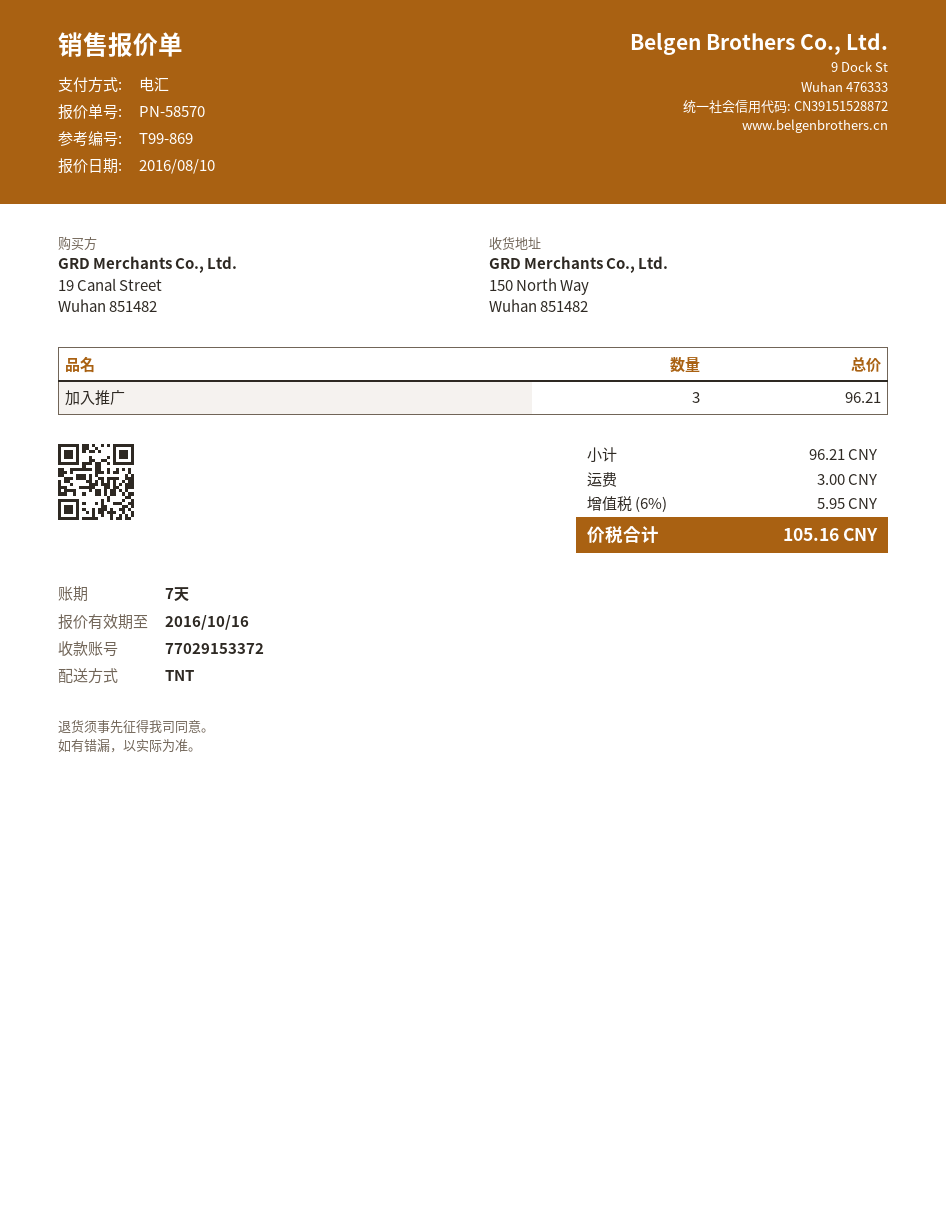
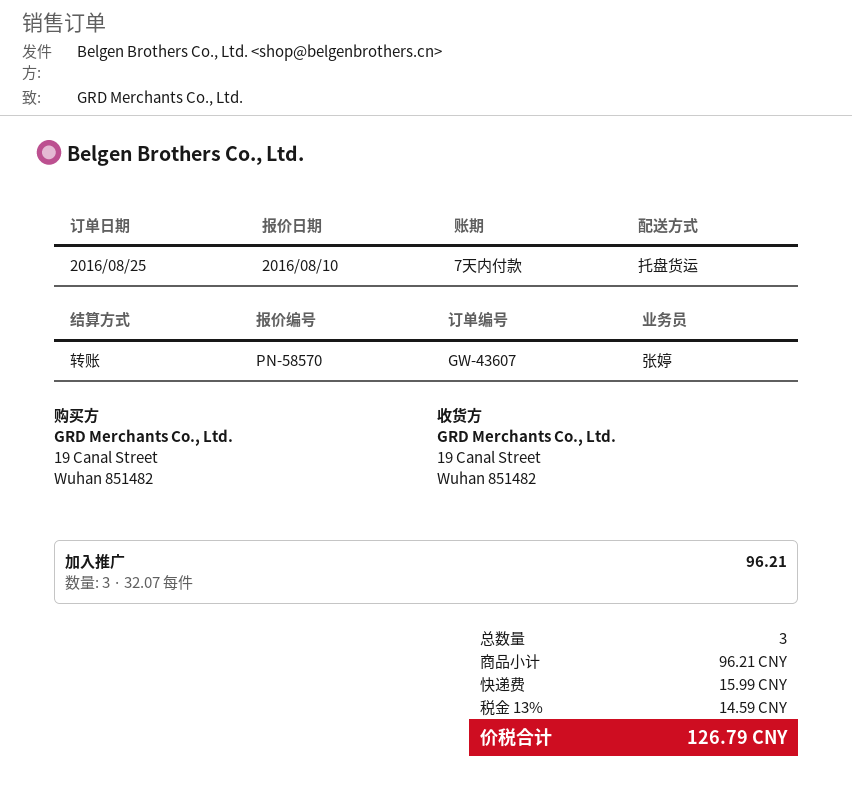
shipping method: TNT -> pallet freight
ship to: 150 North Way, Wuhan 851482 -> 19 Canal Street, Wuhan 851482
shipping: 3.00 -> 15.99
tax: 6% = 5.95 -> 13% = 14.59
total: 105.16 -> 126.79

